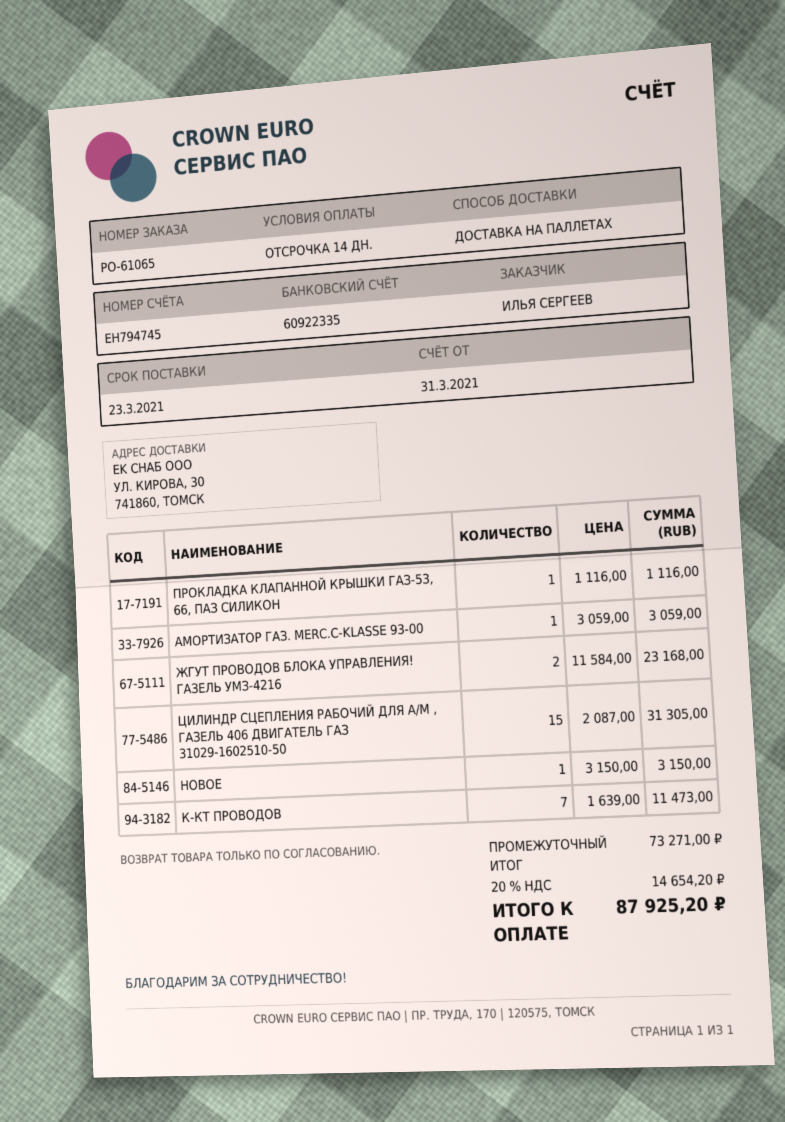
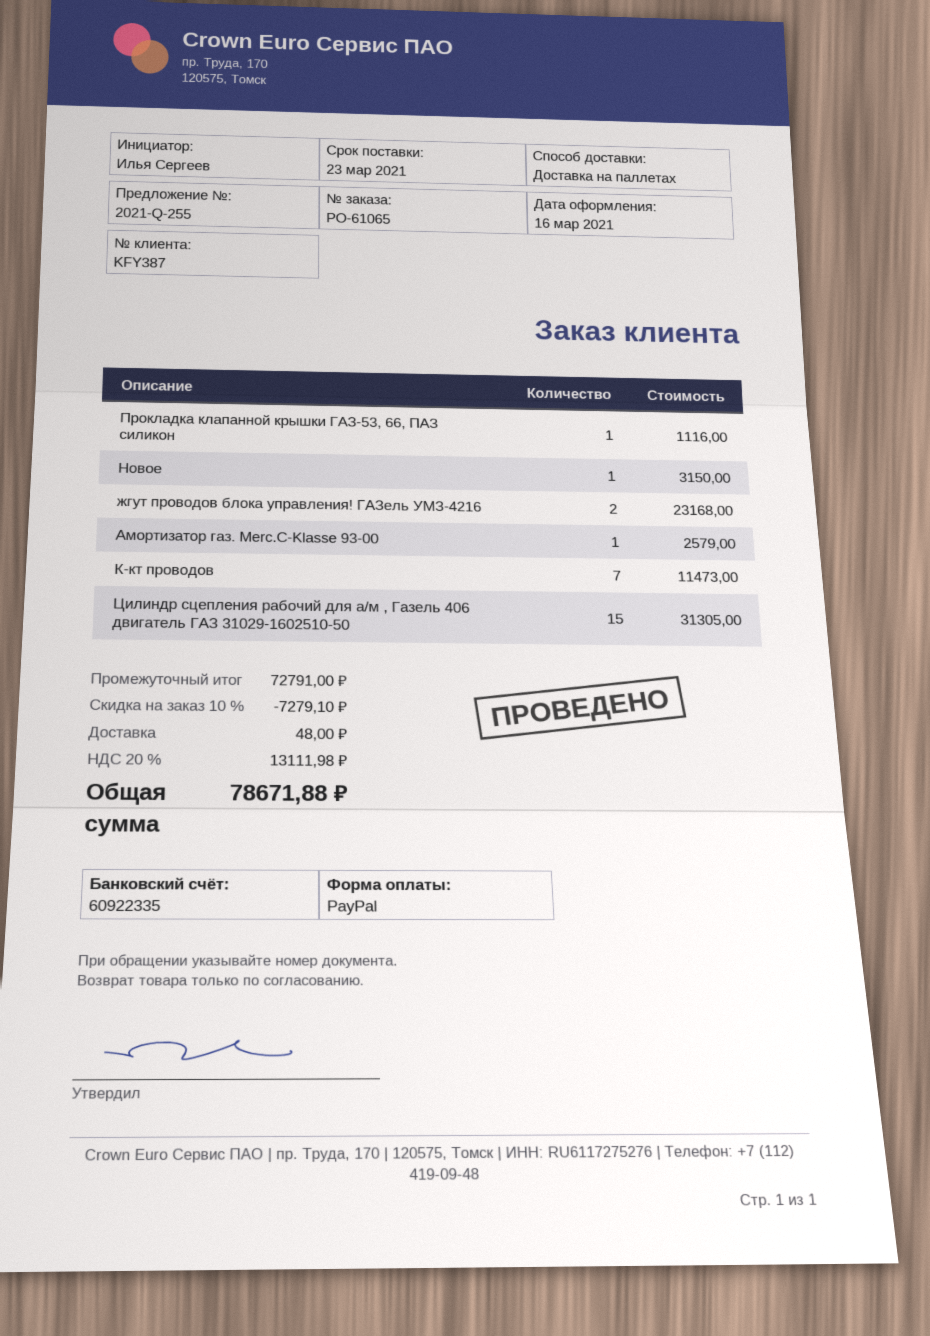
АМОРТИЗАТОР ГАЗ. MERC.C-KLASSE 93-00: 1 for 3059.00 -> 1 for 2579.00
subtotal: 73271.00 -> 72791.00
discount: none -> 10% = 7279.10
shipping: none -> 48.00
tax: 20% = 14654.20 -> 20% = 13111.98
total: 87925.20 -> 78671.88

